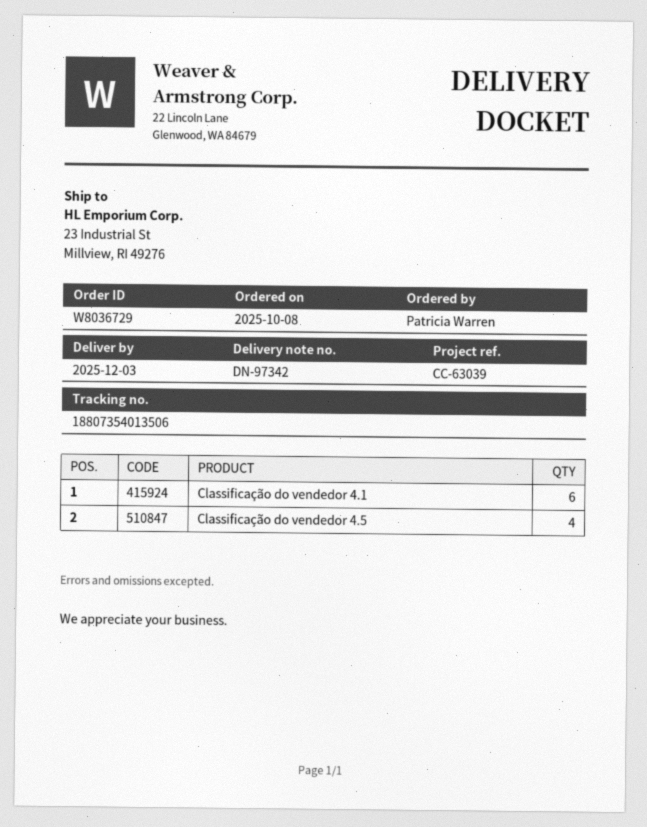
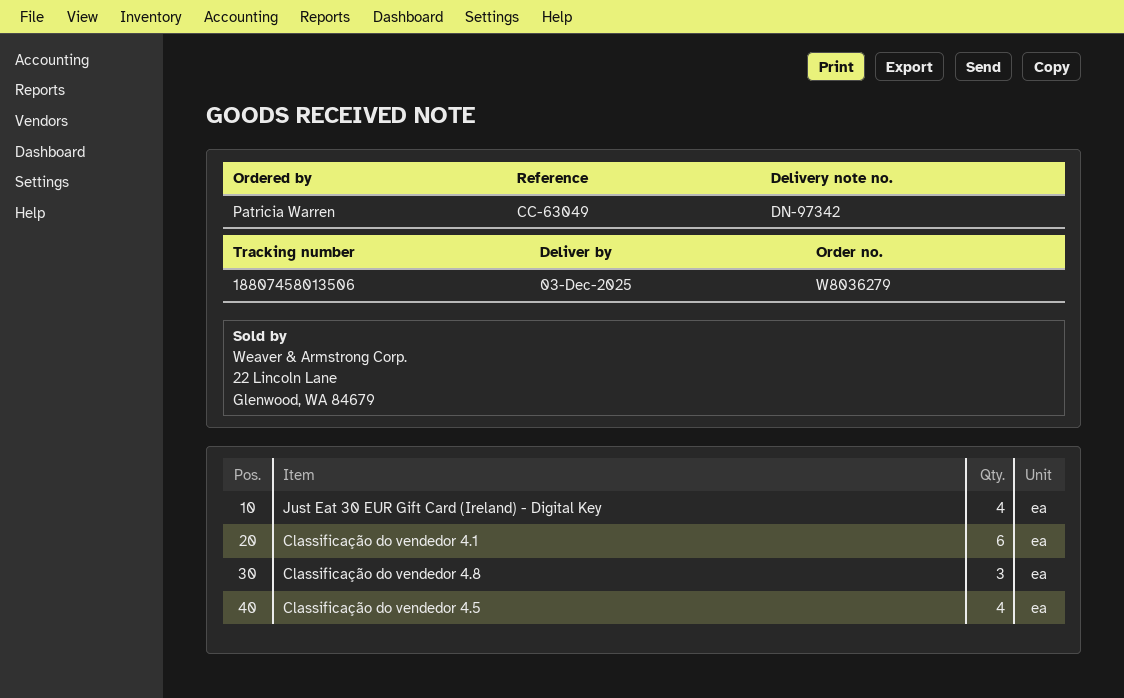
order number: W8036729 -> W8036279
reference: CC-63039 -> CC-63049
tracking number: 18807354013506 -> 18807458013506
Just Eat 30 EUR Gift Card (Ireland) - Digital Key: none -> 4
Classificação do vendedor 4.8: none -> 3

